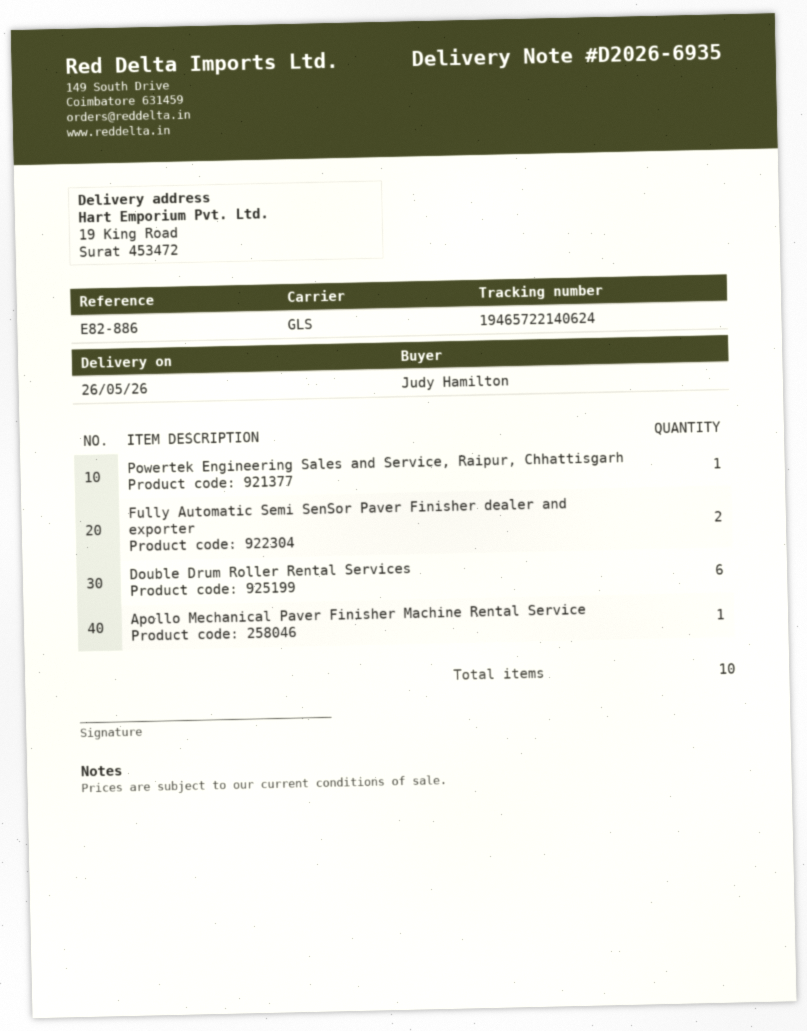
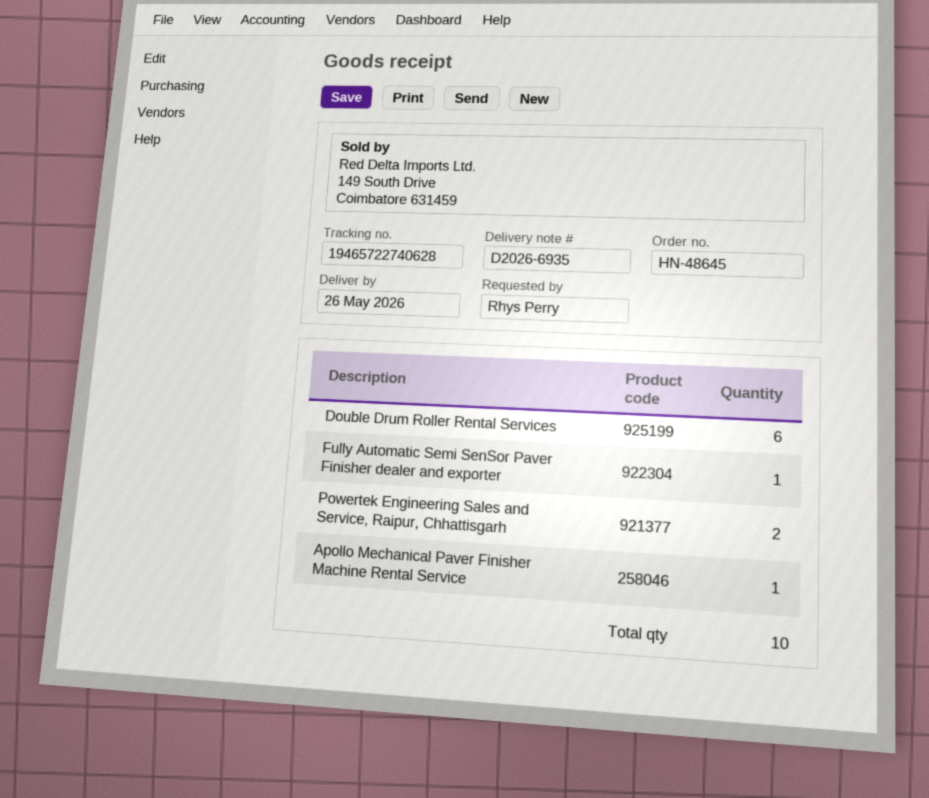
ordered by: Judy Hamilton -> Rhys Perry
tracking number: 19465722140624 -> 19465722740628
Powertek Engineering Sales and Service, Raipur, Chhattisgarh: 1 -> 2
Fully Automatic Semi SenSor Paver Finisher dealer and exporter: 2 -> 1

